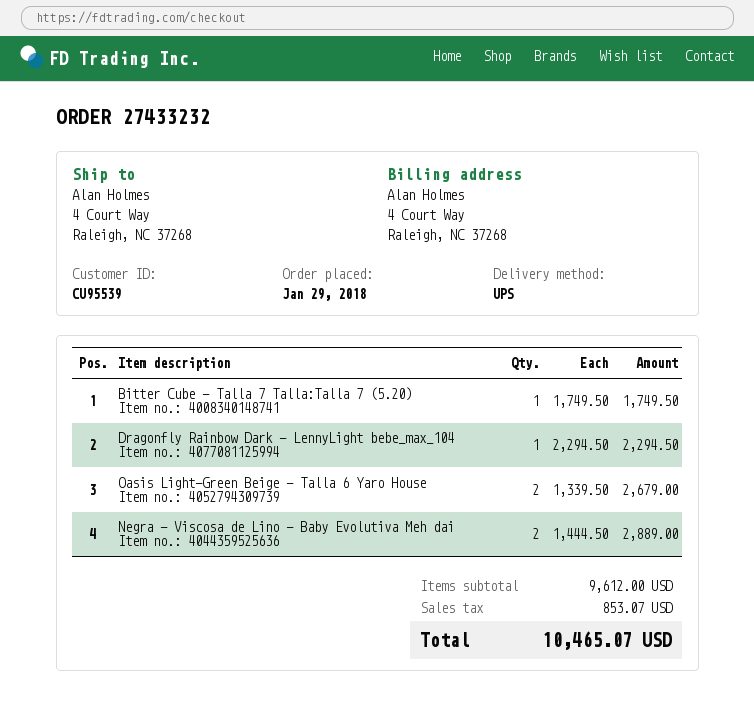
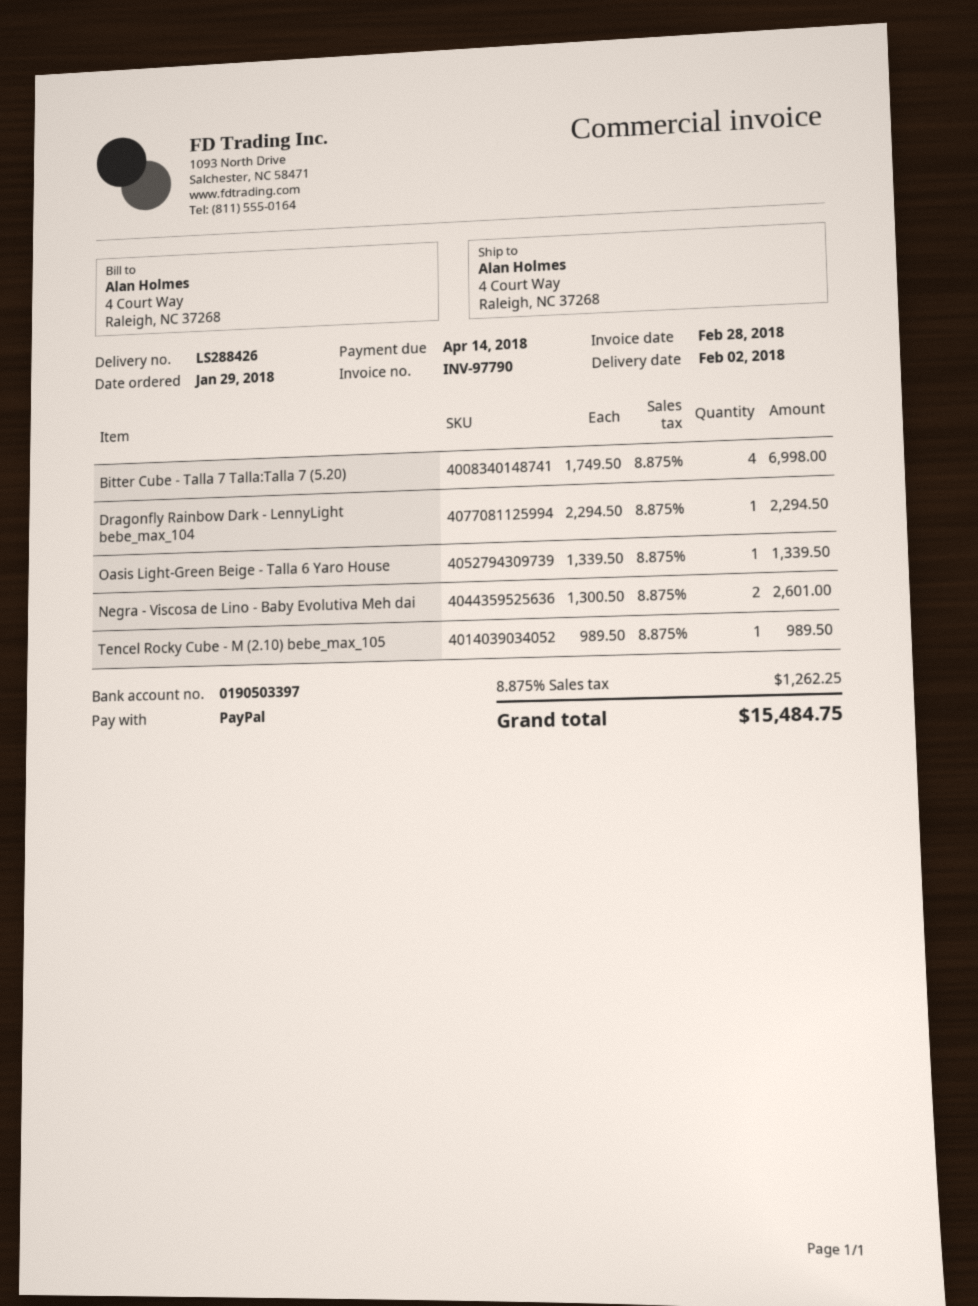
Bitter Cube - Talla 7 Talla:Talla 7 (5.20): 1 x 1749.50 = 1749.50 -> 4 x 1749.50 = 6998.00
Oasis Light-Green Beige - Talla 6 Yaro House: 2 x 1339.50 = 2679.00 -> 1 x 1339.50 = 1339.50
Negra - Viscosa de Lino - Baby Evolutiva Meh dai: 2 x 1444.50 = 2889.00 -> 2 x 1300.50 = 2601.00
Tencel Rocky Cube - M (2.10) bebe_max_105: none -> 1 x 989.50 = 989.50
tax: 853.07 -> 1262.25
total: 10465.07 -> 15484.75

